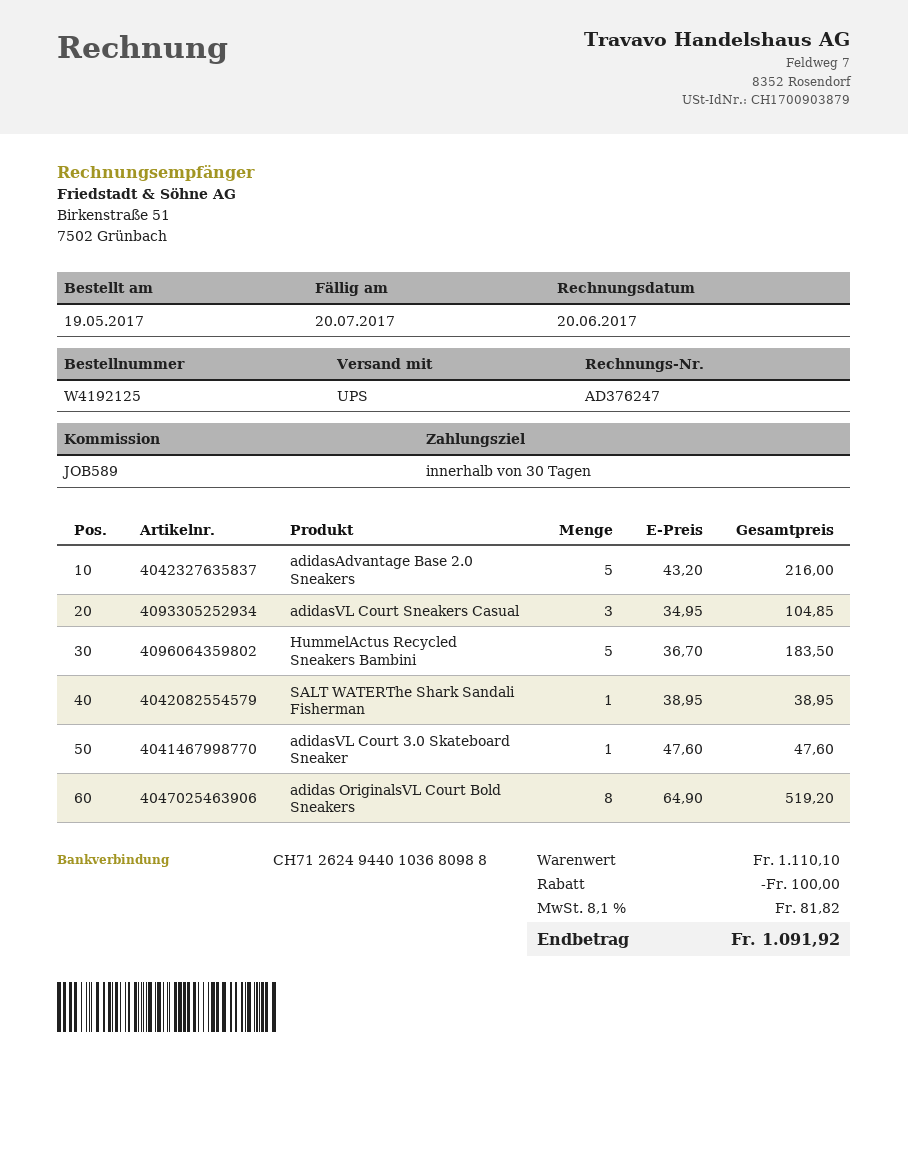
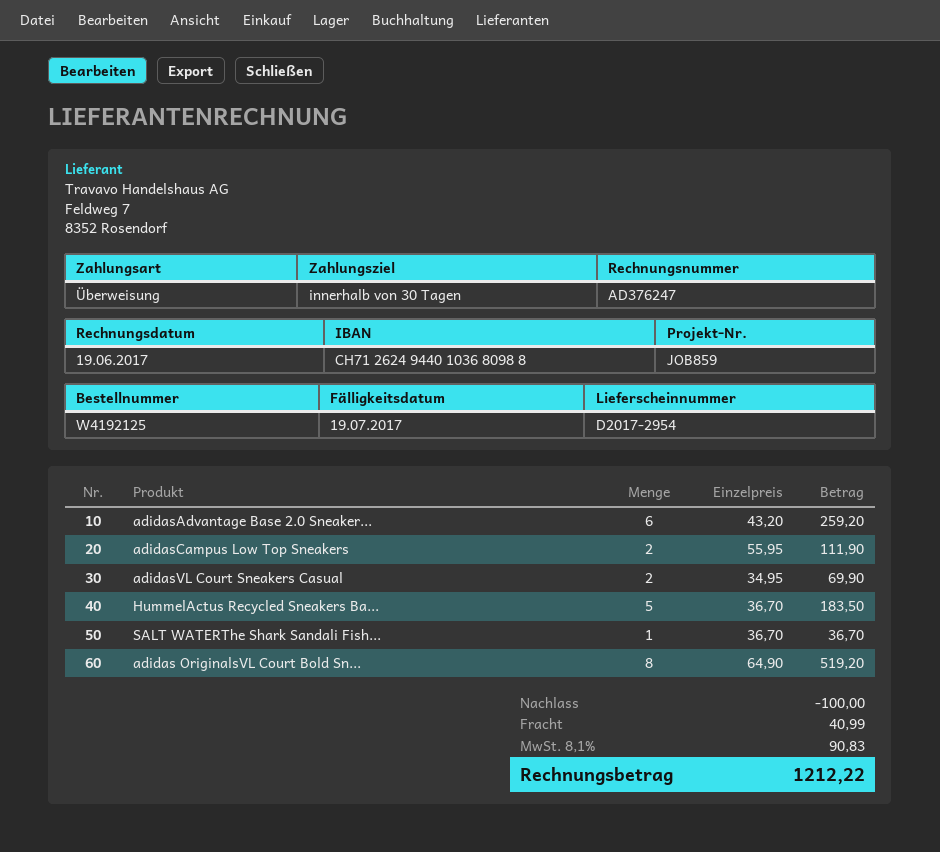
invoice date: 2017-06-20 -> 2017-06-19
due date: 2017-07-20 -> 2017-07-19
reference: JOB589 -> JOB859
adidasAdvantage Base 2.0 Sneakers: 5 x 43.20 = 216.00 -> 6 x 43.20 = 259.20
adidasVL Court Sneakers Casual: 3 x 34.95 = 104.85 -> 2 x 34.95 = 69.90
SALT WATERThe Shark Sandali Fisherman: 1 x 38.95 = 38.95 -> 1 x 36.70 = 36.70
adidasVL Court 3.0 Skateboard Sneaker: 1 x 47.60 = 47.60 -> none
adidasCampus Low Top Sneakers: none -> 2 x 55.95 = 111.90
shipping: none -> 40.99
tax: 8.1% = 81.82 -> 8.1% = 90.83
total: 1091.92 -> 1212.22

